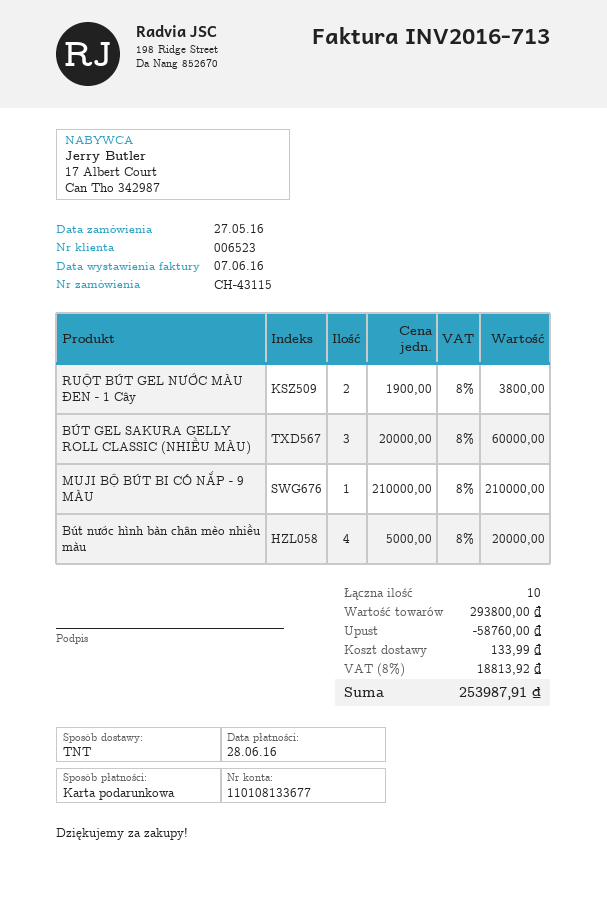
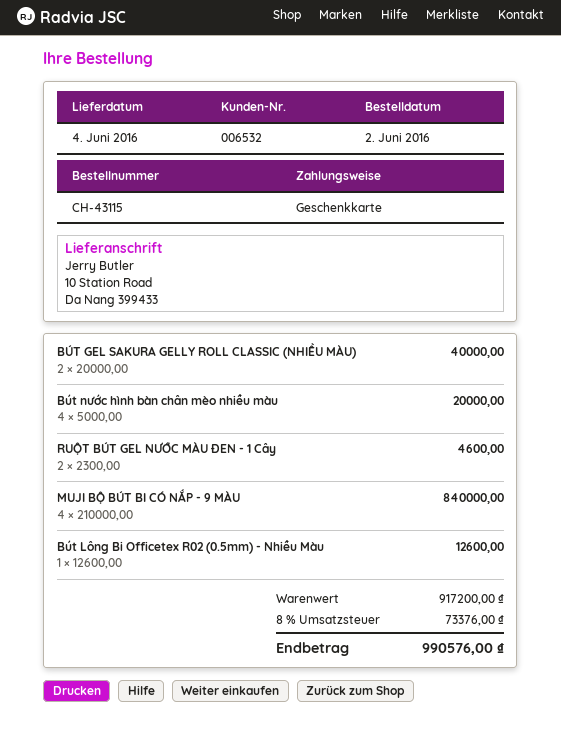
order date: 2016-05-27 -> 2016-06-02
customer number: 006523 -> 006532
RUỘT BÚT GEL NƯỚC MÀU ĐEN - 1 Cây: 2 x 1900.00 = 3800.00 -> 2 x 2300.00 = 4600.00
BÚT GEL SAKURA GELLY ROLL CLASSIC (NHIỀU MÀU): 3 x 20000.00 = 60000.00 -> 2 x 20000.00 = 40000.00
MUJI BỘ BÚT BI CÓ NẮP - 9 MÀU: 1 x 210000.00 = 210000.00 -> 4 x 210000.00 = 840000.00
Bút Lông Bi Officetex R02 (0.5mm) - Nhiều Màu: none -> 1 x 12600.00 = 12600.00
subtotal: 293800.00 -> 917200.00
discount: 58760.00 -> none
shipping: 133.99 -> none
tax: 8% = 18813.92 -> 8% = 73376.00
total: 253987.91 -> 990576.00

